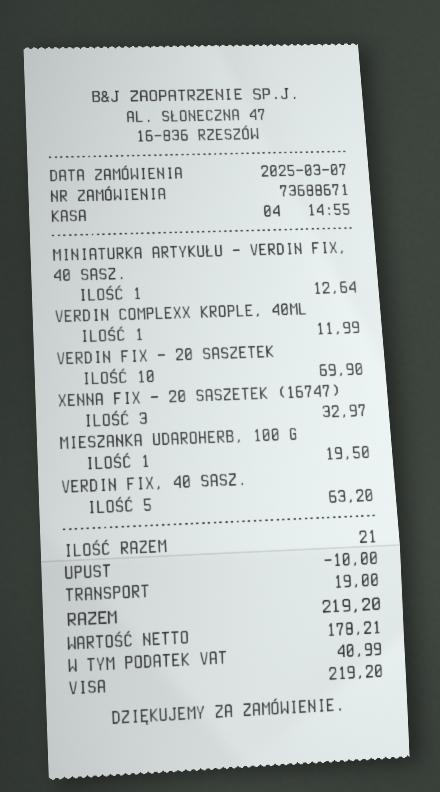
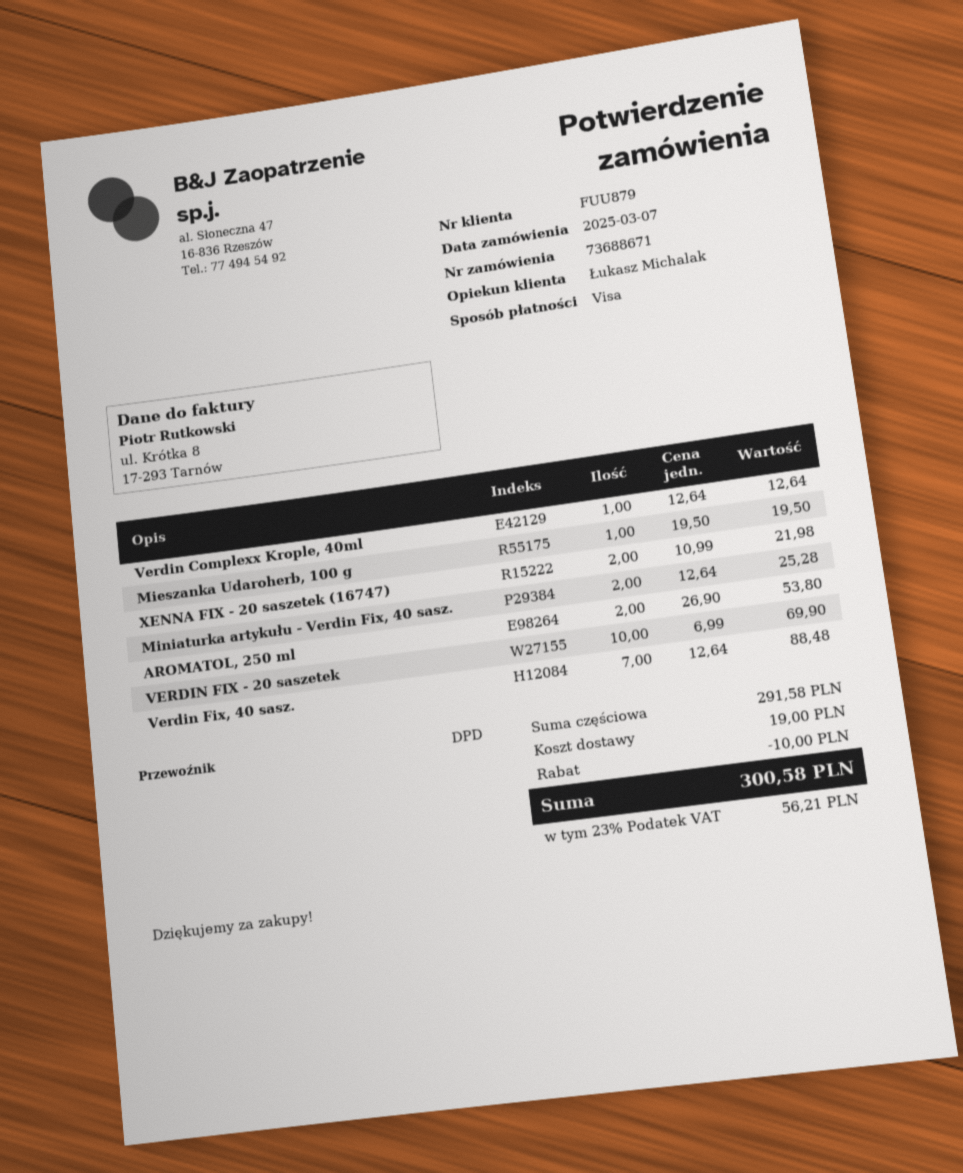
MINIATURKA ARTYKUŁU - VERDIN FIX, 40 SASZ.: 1 for 12.64 -> 2 for 25.28
VERDIN COMPLEXX KROPLE, 40ML: 1 for 11.99 -> 1 for 12.64
XENNA FIX - 20 SASZETEK (16747): 3 for 32.97 -> 2 for 21.98
VERDIN FIX, 40 SASZ.: 5 for 63.20 -> 7 for 88.48
AROMATOL, 250 ml: none -> 2 for 53.80
tax: 40.99 -> 56.21
total: 219.20 -> 300.58

